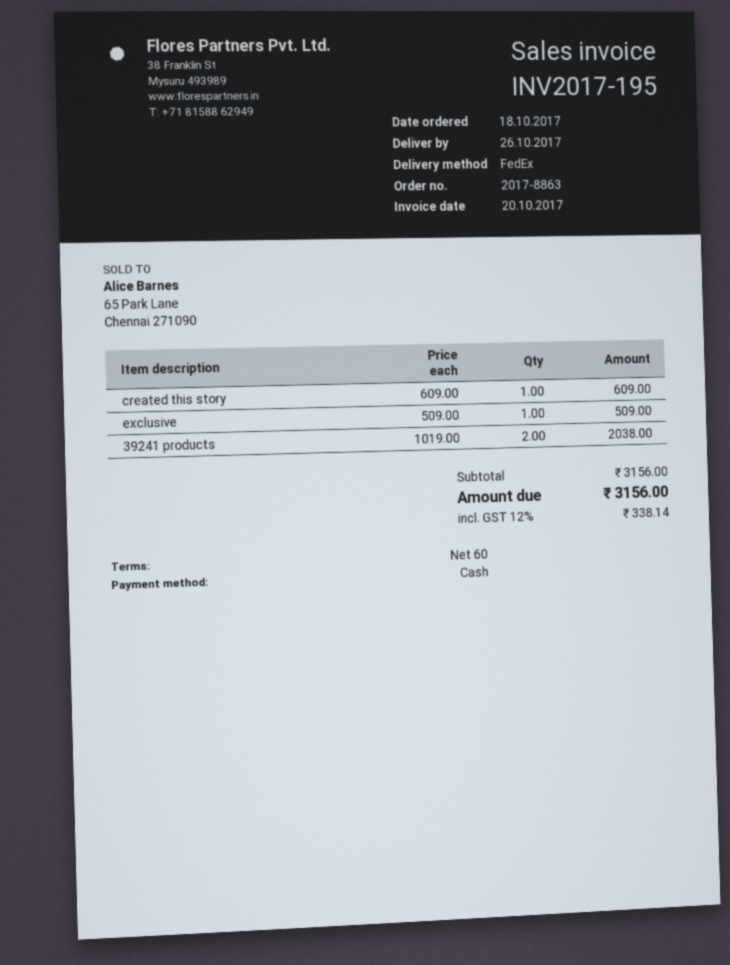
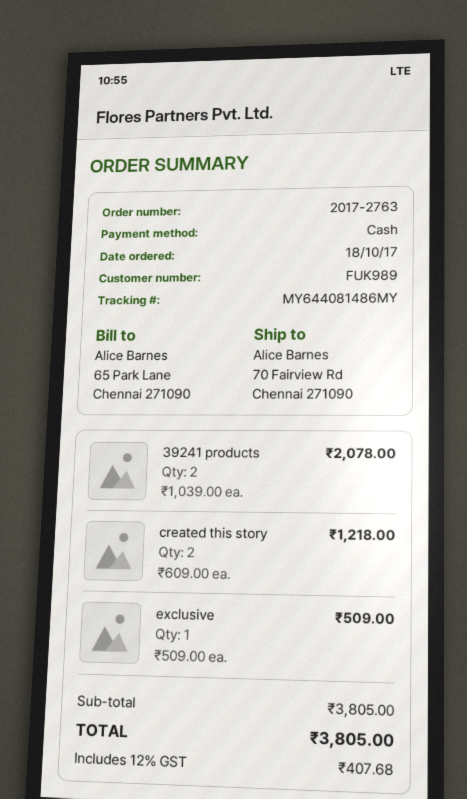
order number: 2017-8863 -> 2017-2763
created this story: 1 x 609.00 = 609.00 -> 2 x 609.00 = 1218.00
39241 products: 2 x 1019.00 = 2038.00 -> 2 x 1039.00 = 2078.00
subtotal: 3156.00 -> 3805.00
tax: 12% = 338.14 -> 12% = 407.68
total: 3156.00 -> 3805.00

